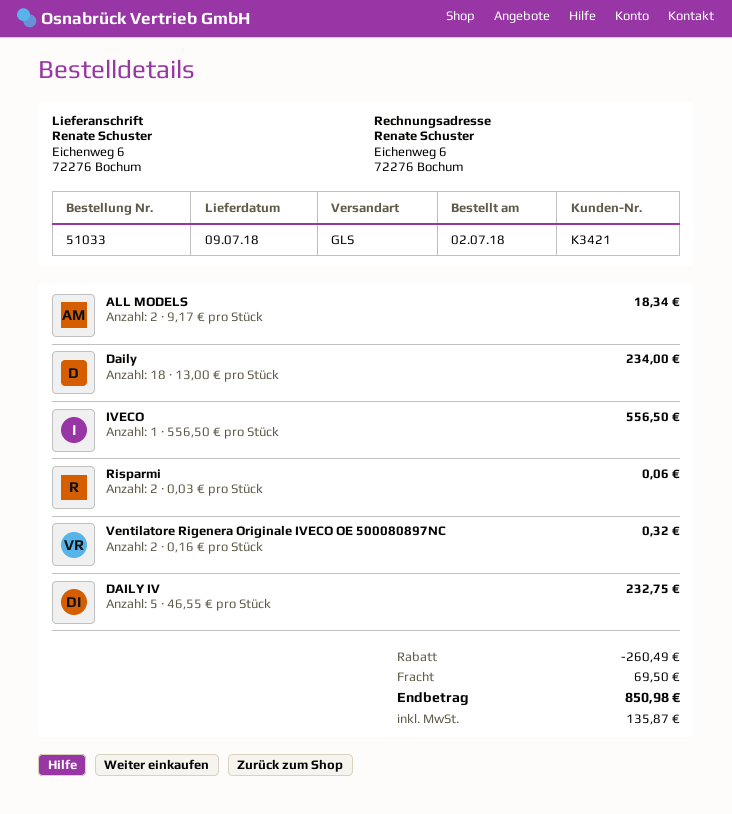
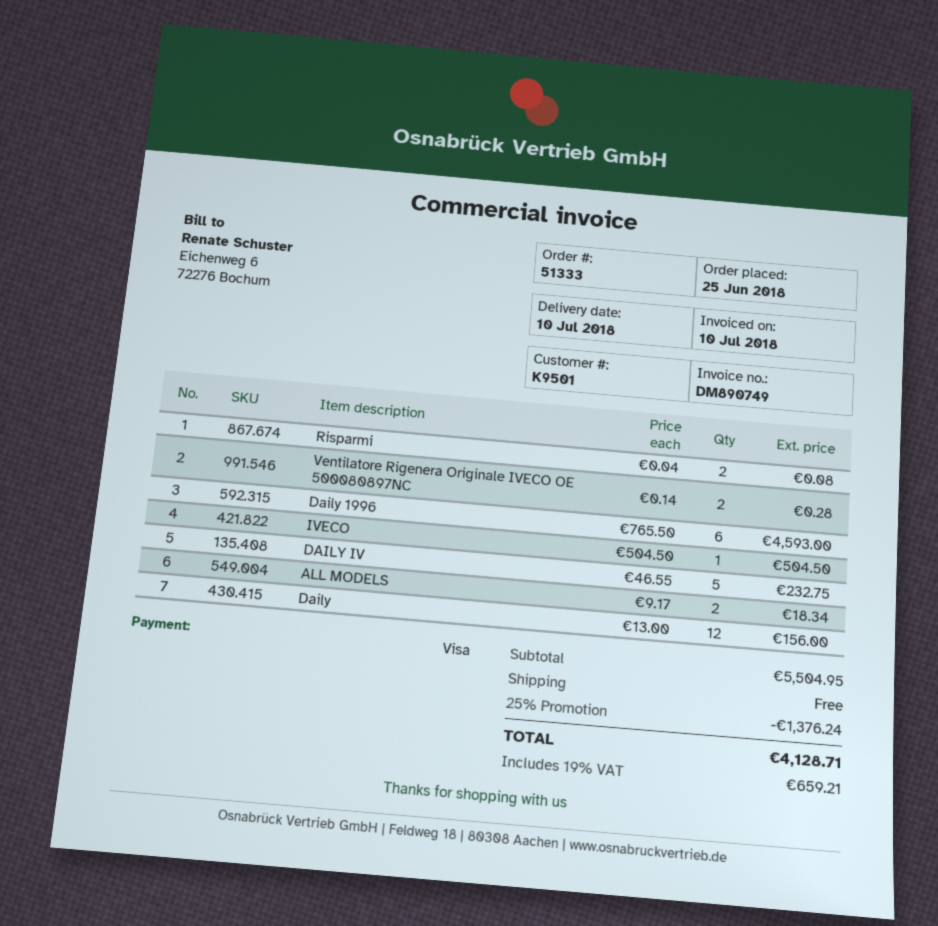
order number: 51033 -> 51333
order date: 2018-07-02 -> 2018-06-25
delivery date: 2018-07-09 -> 2018-07-10
customer number: K3421 -> K9501
Daily: 18 x 13.00 = 234.00 -> 12 x 13.00 = 156.00
IVECO: 1 x 556.50 = 556.50 -> 1 x 504.50 = 504.50
Risparmi: 2 x 0.03 = 0.06 -> 2 x 0.04 = 0.08
Ventilatore Rigenera Originale IVECO OE 500080897NC: 2 x 0.16 = 0.32 -> 2 x 0.14 = 0.28
Daily 1996: none -> 6 x 765.50 = 4593.00
discount: 260.49 -> 1376.24
shipping: 69.50 -> 0.00
tax: 135.87 -> 659.21
total: 850.98 -> 4128.71

